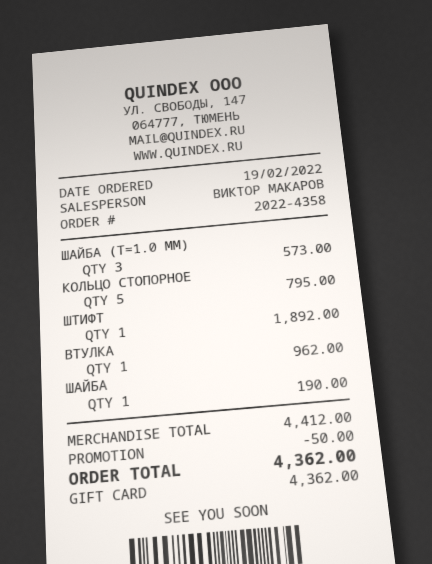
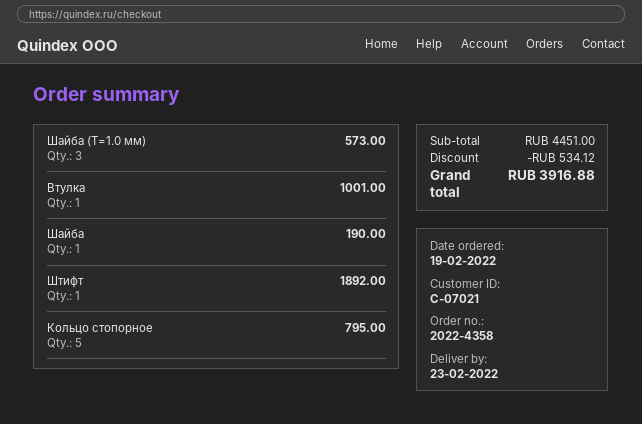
ВТУЛКА: 1 for 962.00 -> 1 for 1001.00
subtotal: 4412.00 -> 4451.00
discount: 50.00 -> 534.12
total: 4362.00 -> 3916.88

